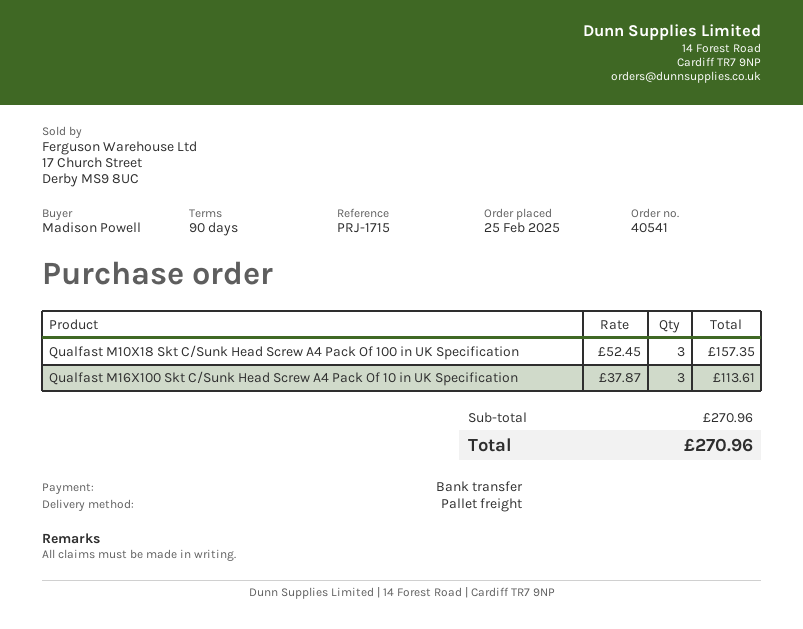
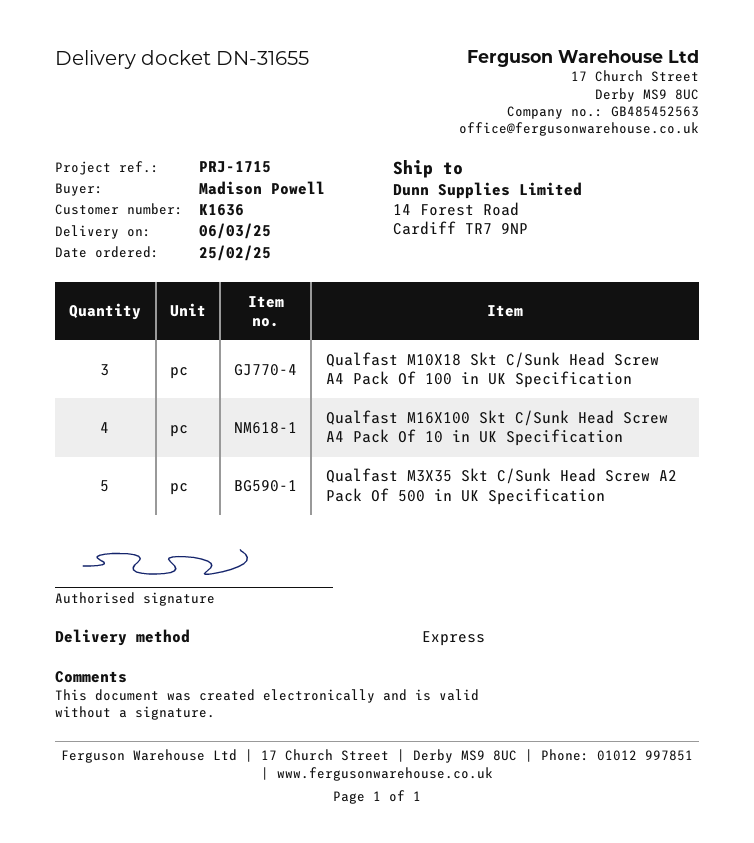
shipping method: pallet freight -> express
Qualfast M16X100 Skt C/Sunk Head Screw A4 Pack Of 10 in UK Specification: 3 -> 4
Qualfast M3X35 Skt C/Sunk Head Screw A2 Pack Of 500 in UK Specification: none -> 5

